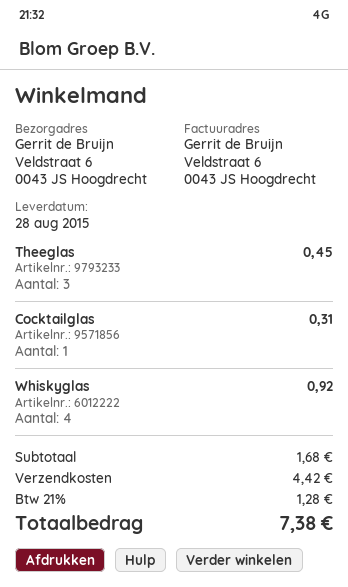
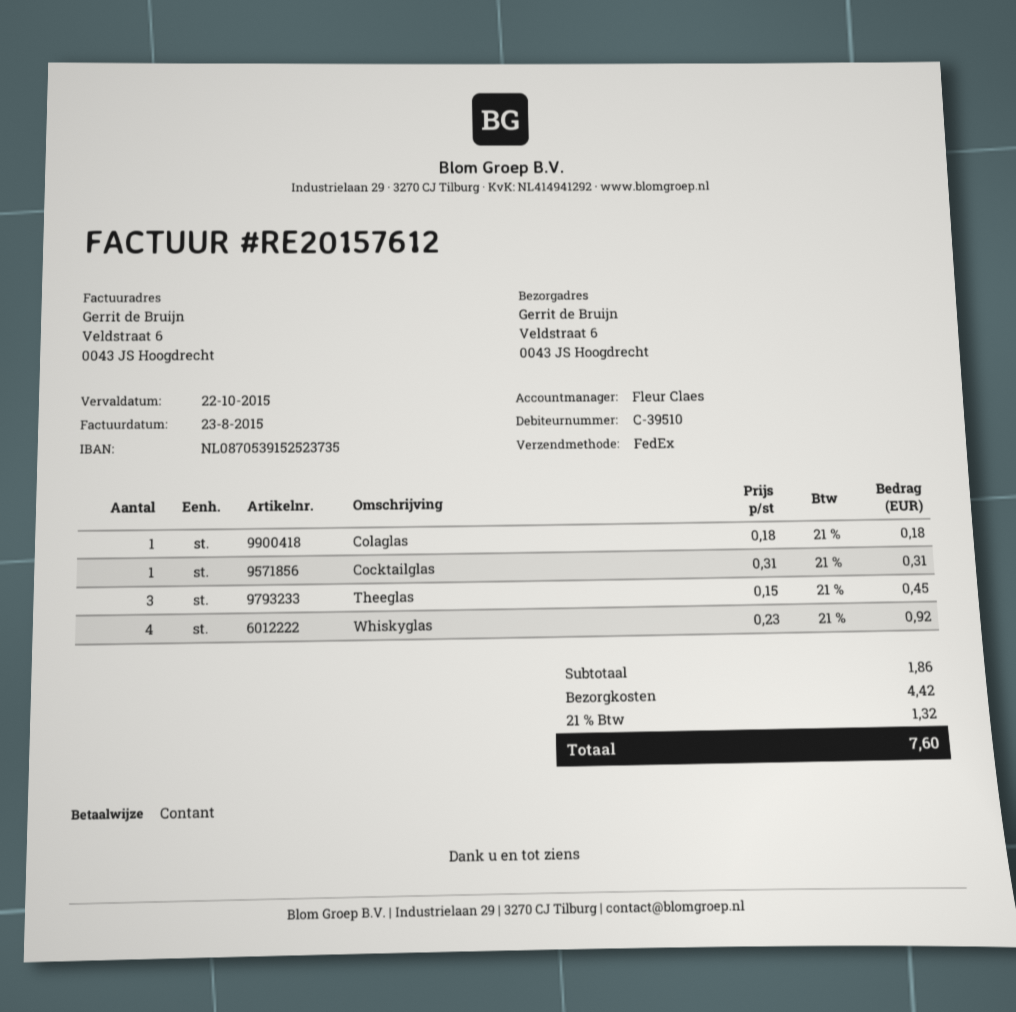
Colaglas: none -> 1 for 0.18
subtotal: 1.68 -> 1.86
tax: 21% = 1.28 -> 21% = 1.32
total: 7.38 -> 7.60

